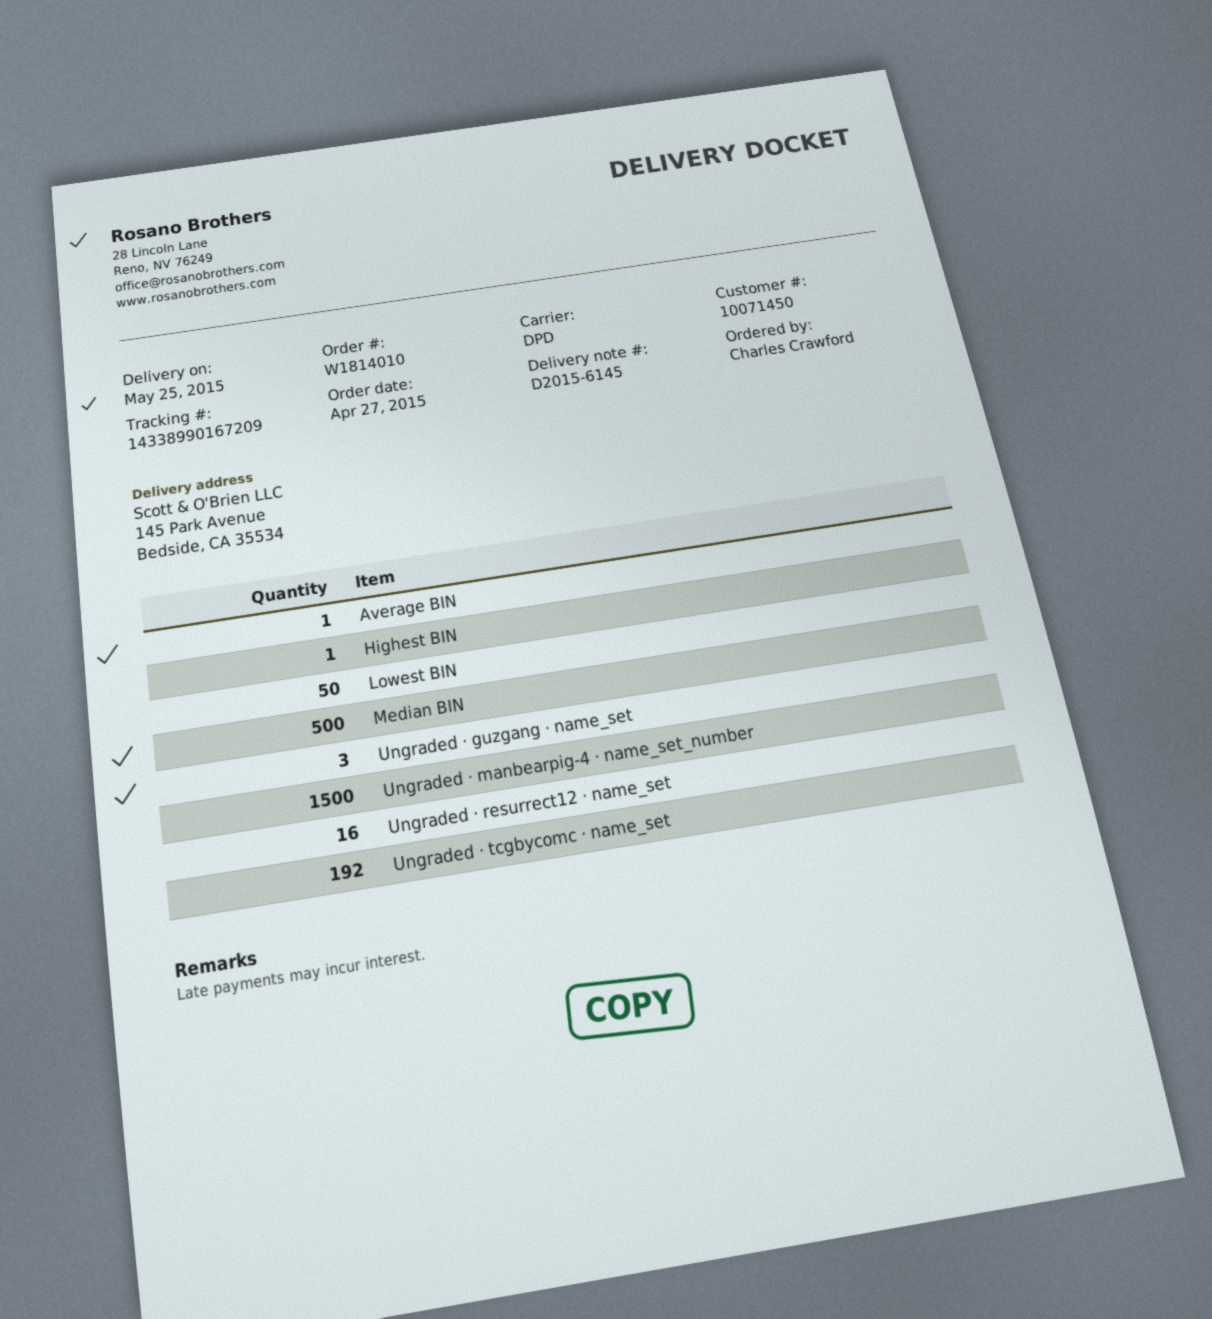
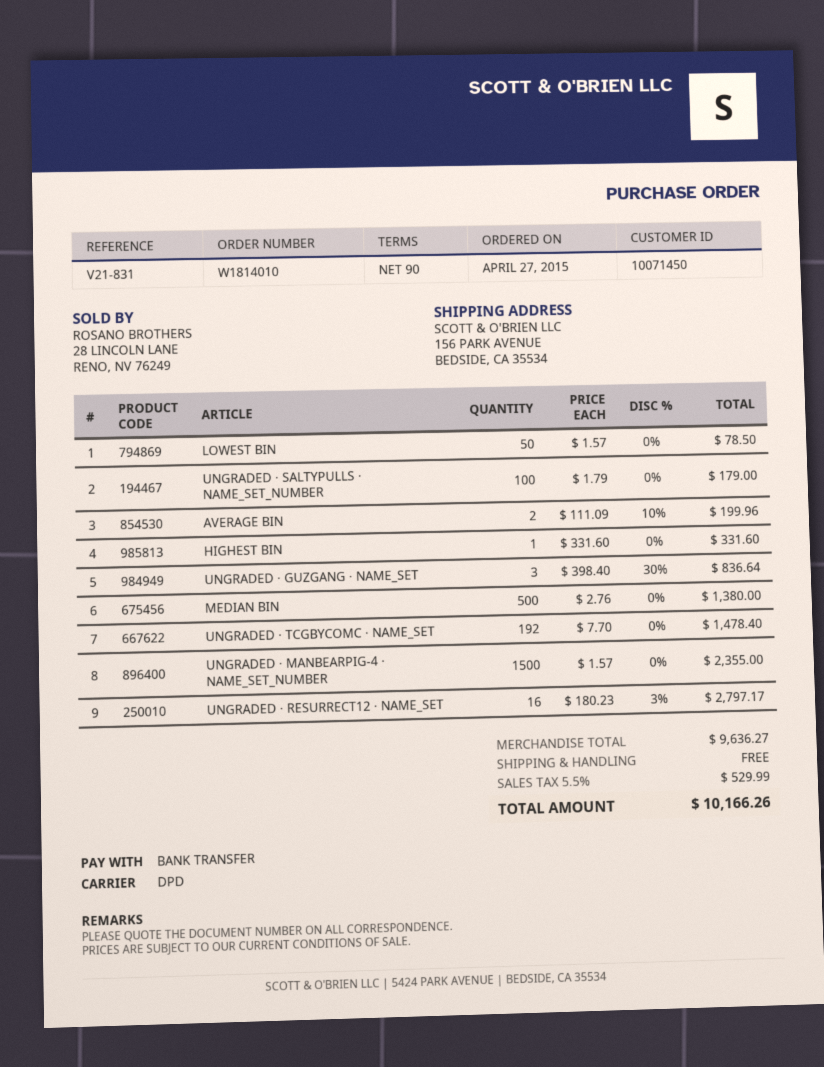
ship to: 145 Park Avenue, Bedside, CA 35534 -> 156 PARK AVENUE, BEDSIDE, CA 35534
Average BIN: 1 -> 2
UNGRADED · SALTYPULLS · NAME_SET_NUMBER: none -> 100

